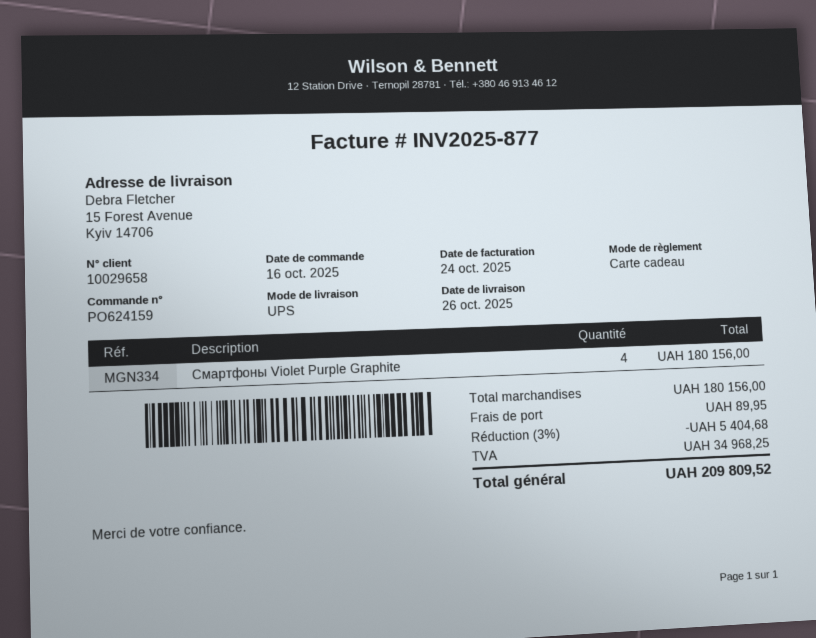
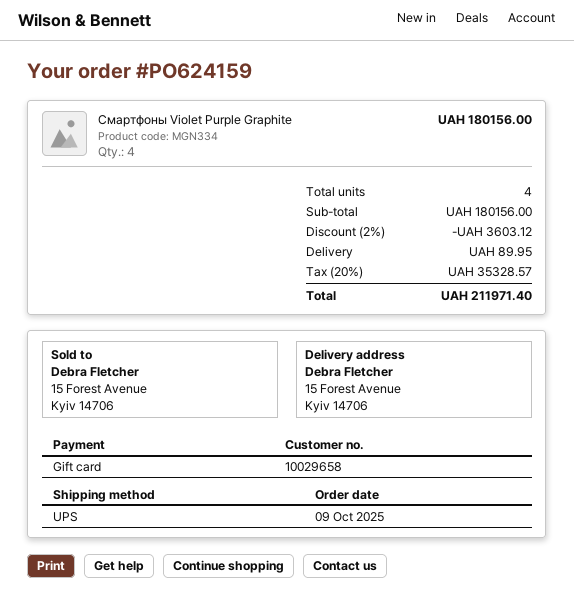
order date: 2025-10-16 -> 2025-10-09
discount: 3% = 5404.68 -> 2% = 3603.12
tax: 34968.25 -> 35328.57
total: 209809.52 -> 211971.40

